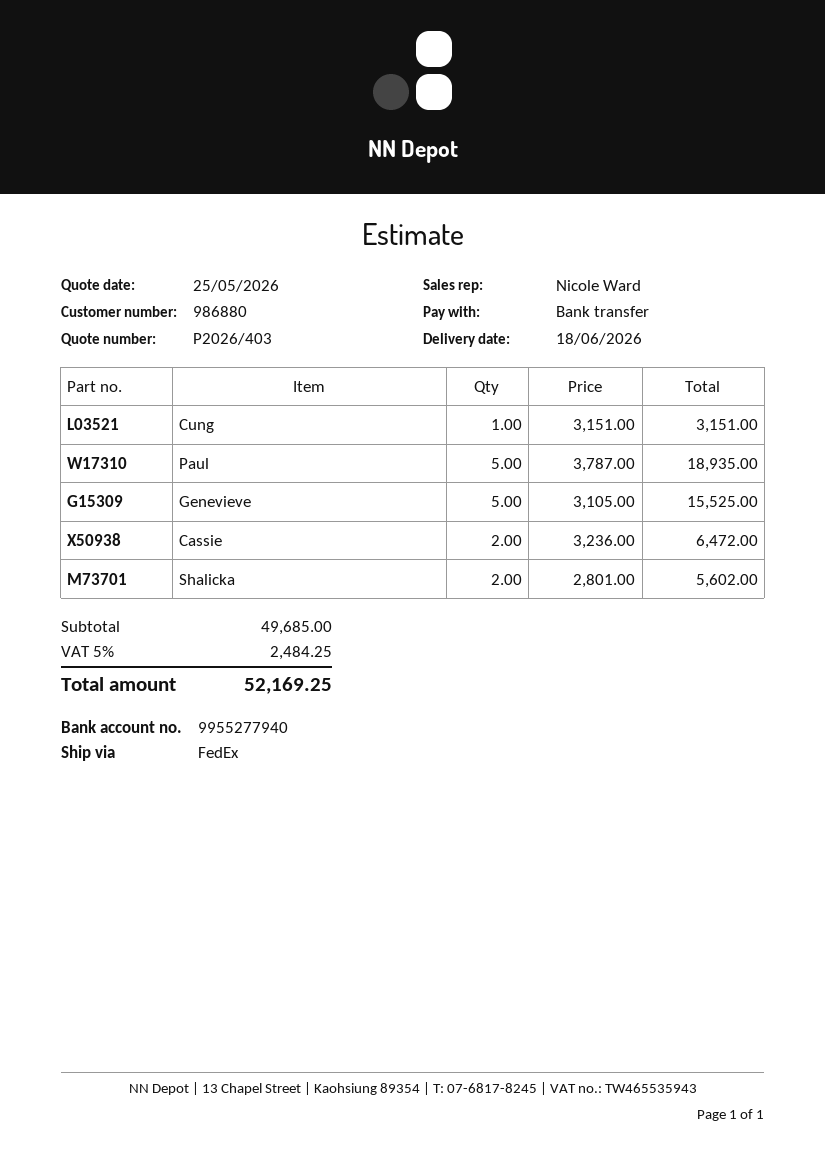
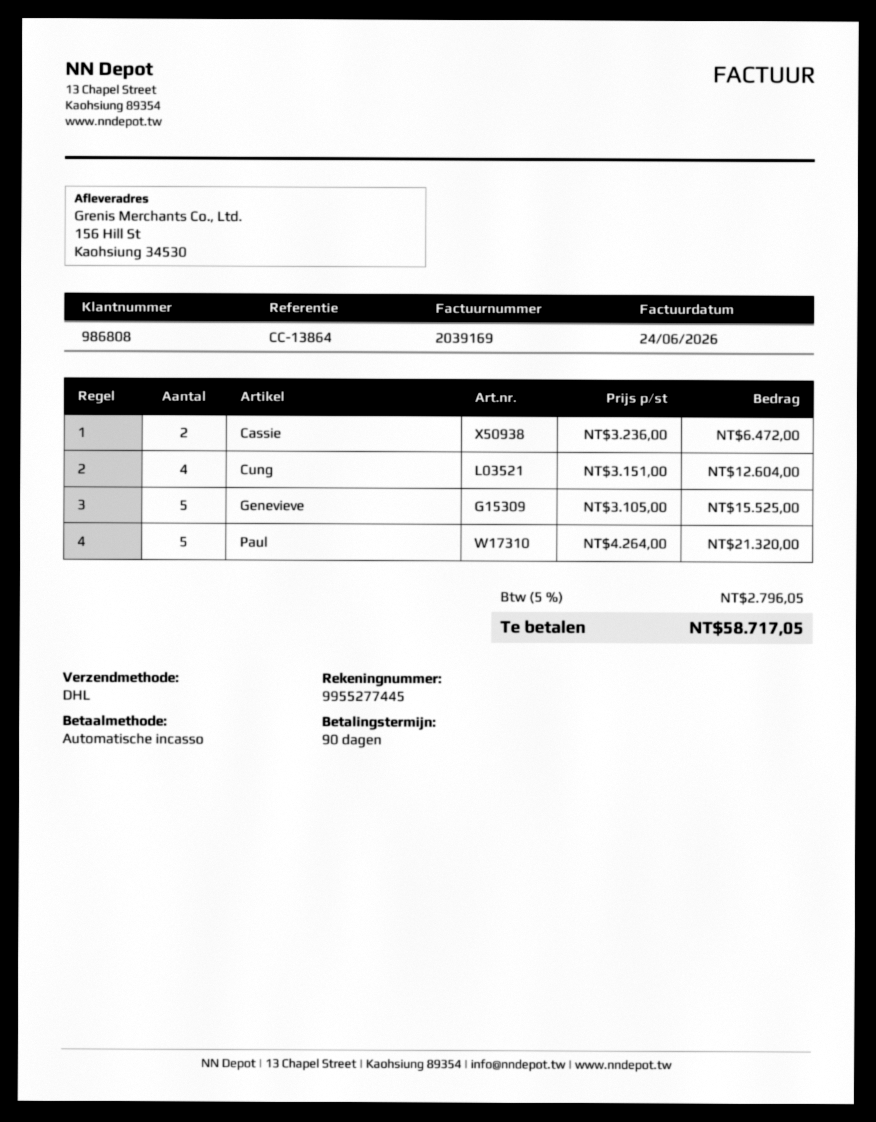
customer number: 986880 -> 986808
payment method: bank transfer -> direct debit
bank account: 9955277940 -> 9955277445
shipping method: FedEx -> DHL
Cung: 1 x 3151.00 = 3151.00 -> 4 x 3151.00 = 12604.00
Paul: 5 x 3787.00 = 18935.00 -> 5 x 4264.00 = 21320.00
Shalicka: 2 x 2801.00 = 5602.00 -> none
tax: 5% = 2484.25 -> 5% = 2796.05
total: 52169.25 -> 58717.05

